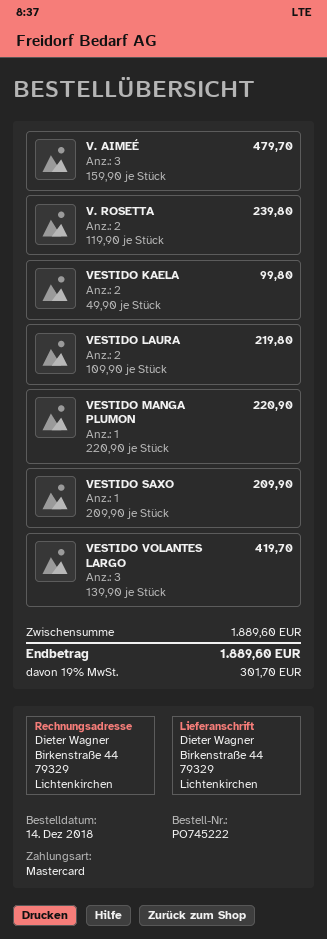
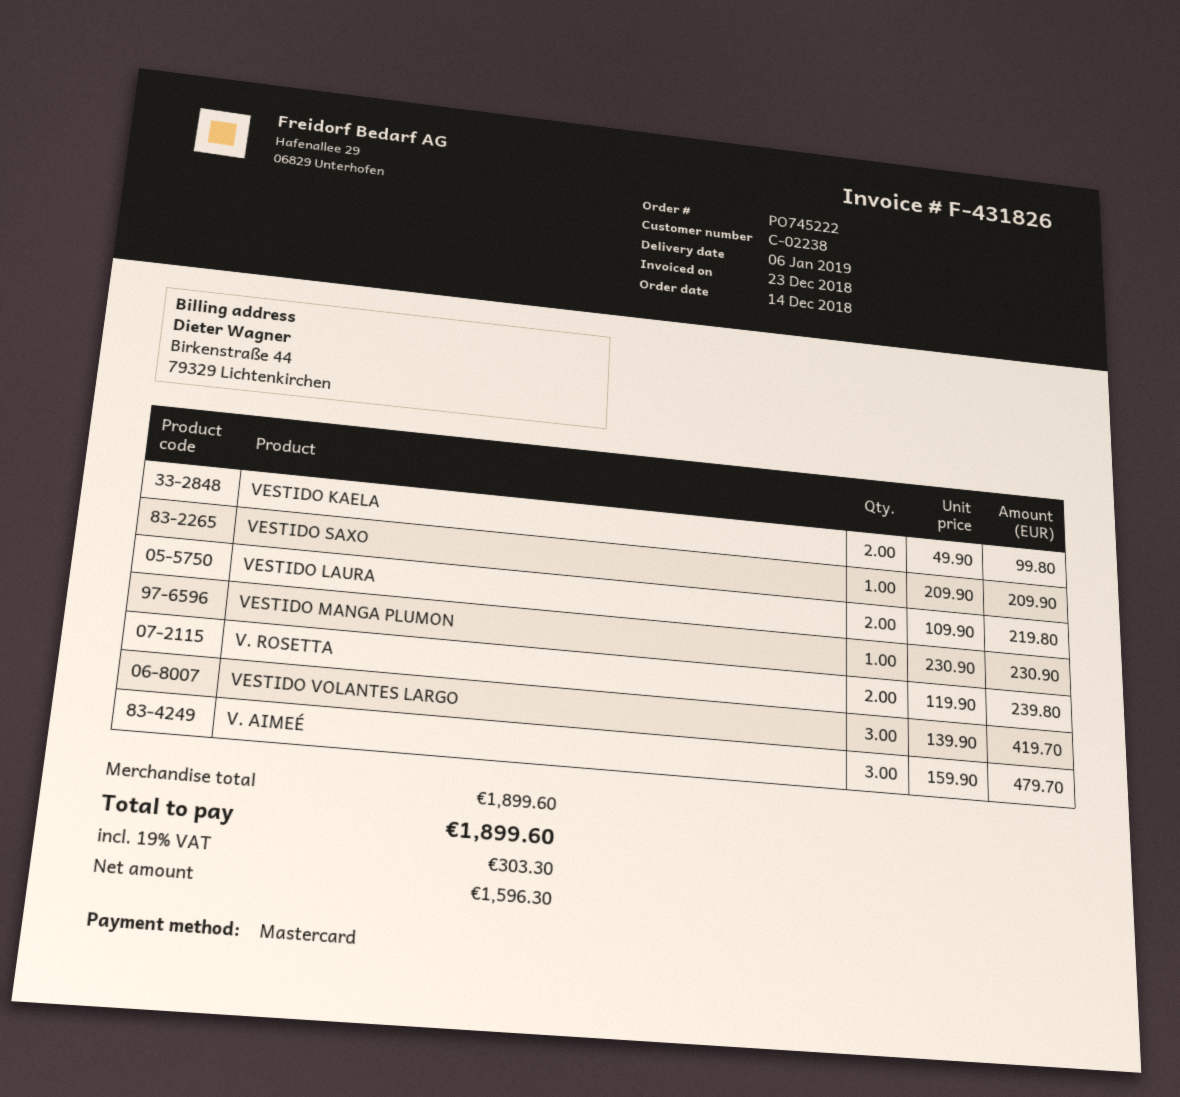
VESTIDO MANGA PLUMON: 1 x 220.90 = 220.90 -> 1 x 230.90 = 230.90
subtotal: 1889.60 -> 1899.60
tax: 19% = 301.70 -> 19% = 303.30
total: 1889.60 -> 1899.60

